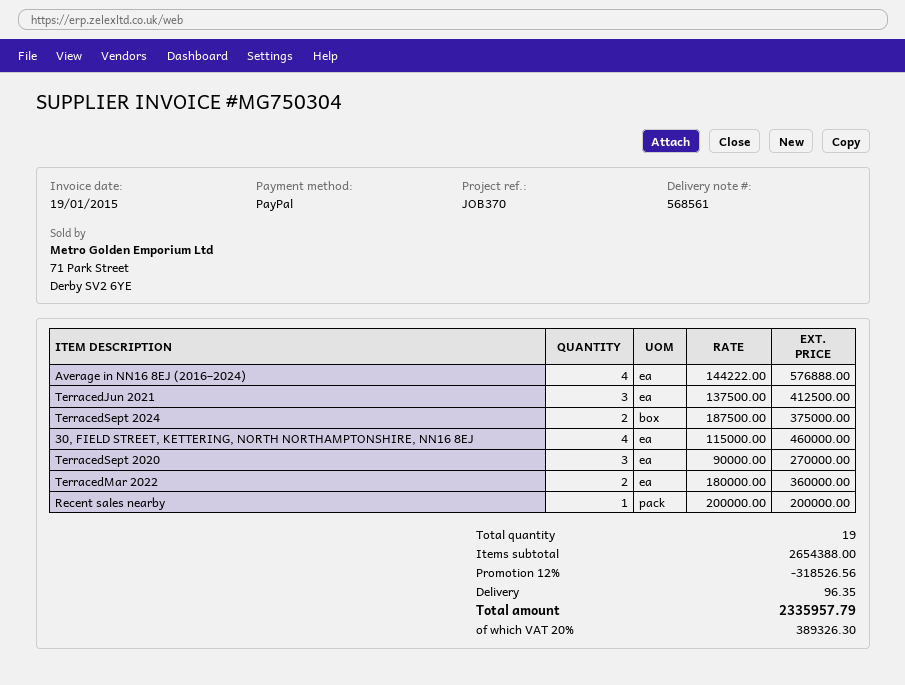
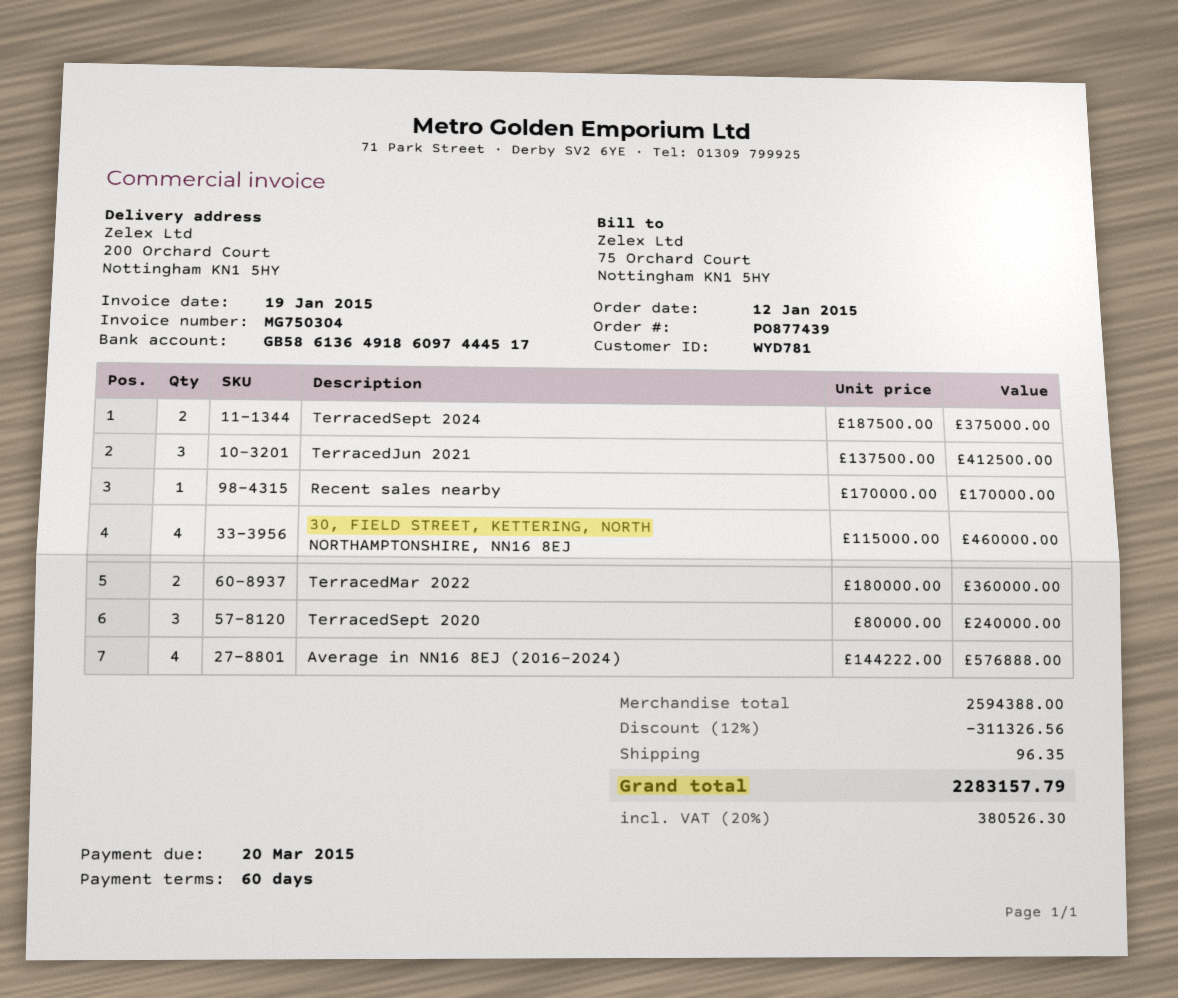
TerracedSept 2020: 3 x 90000.00 = 270000.00 -> 3 x 80000.00 = 240000.00
Recent sales nearby: 1 x 200000.00 = 200000.00 -> 1 x 170000.00 = 170000.00
subtotal: 2654388.00 -> 2594388.00
discount: 12% = 318526.56 -> 12% = 311326.56
tax: 20% = 389326.30 -> 20% = 380526.30
total: 2335957.79 -> 2283157.79

